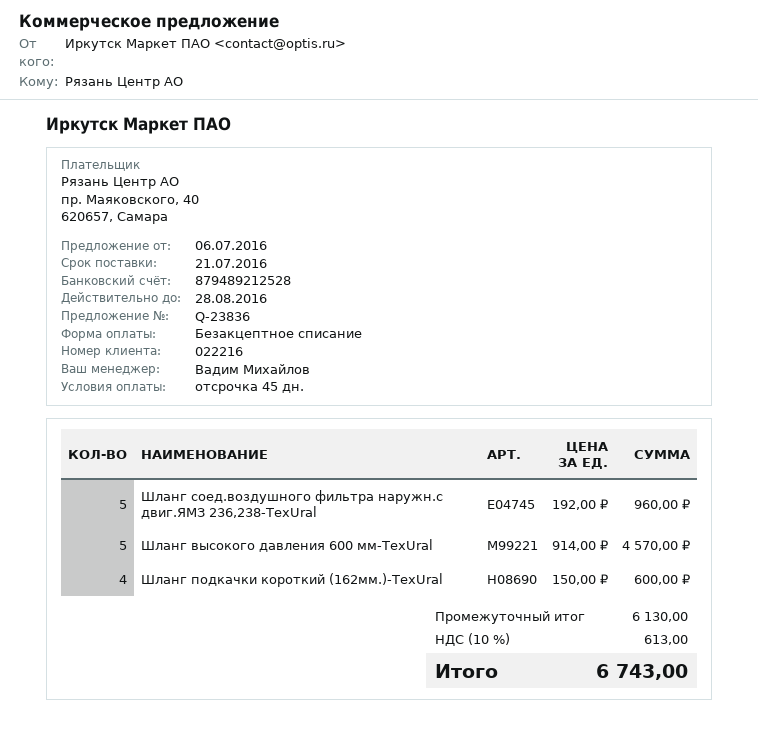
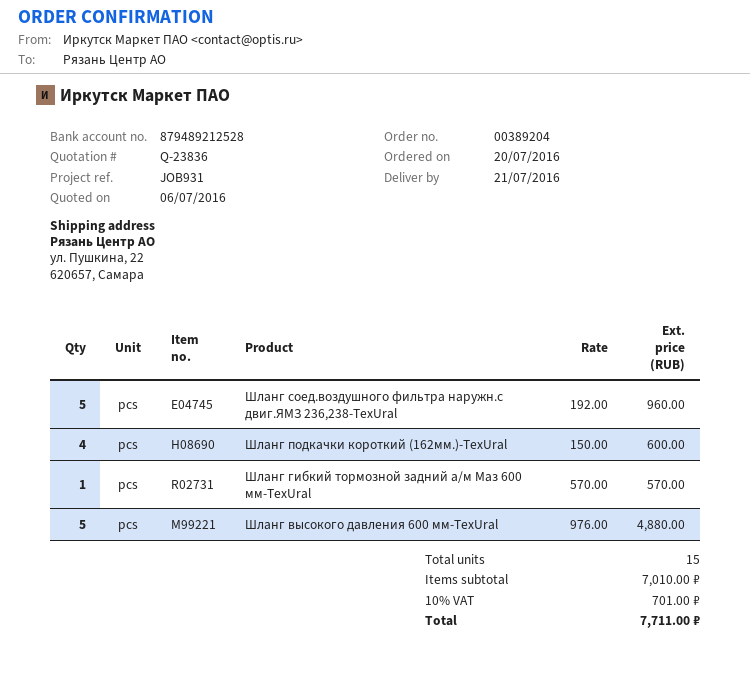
Шланг высокого давления 600 мм-TexUral: 5 x 914.00 = 4570.00 -> 5 x 976.00 = 4880.00
Шланг гибкий тормозной задний а/м Маз 600 мм-TexUral: none -> 1 x 570.00 = 570.00
subtotal: 6130.00 -> 7010.00
tax: 10% = 613.00 -> 10% = 701.00
total: 6743.00 -> 7711.00

